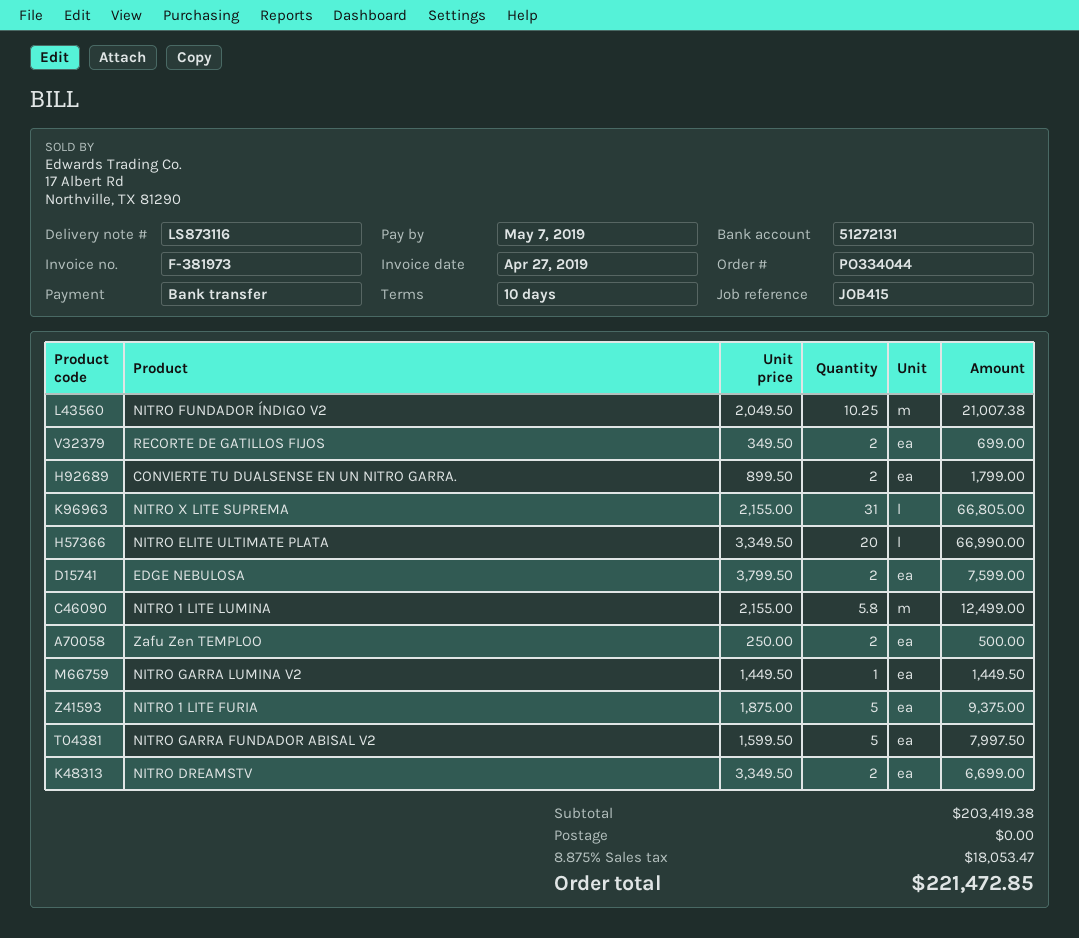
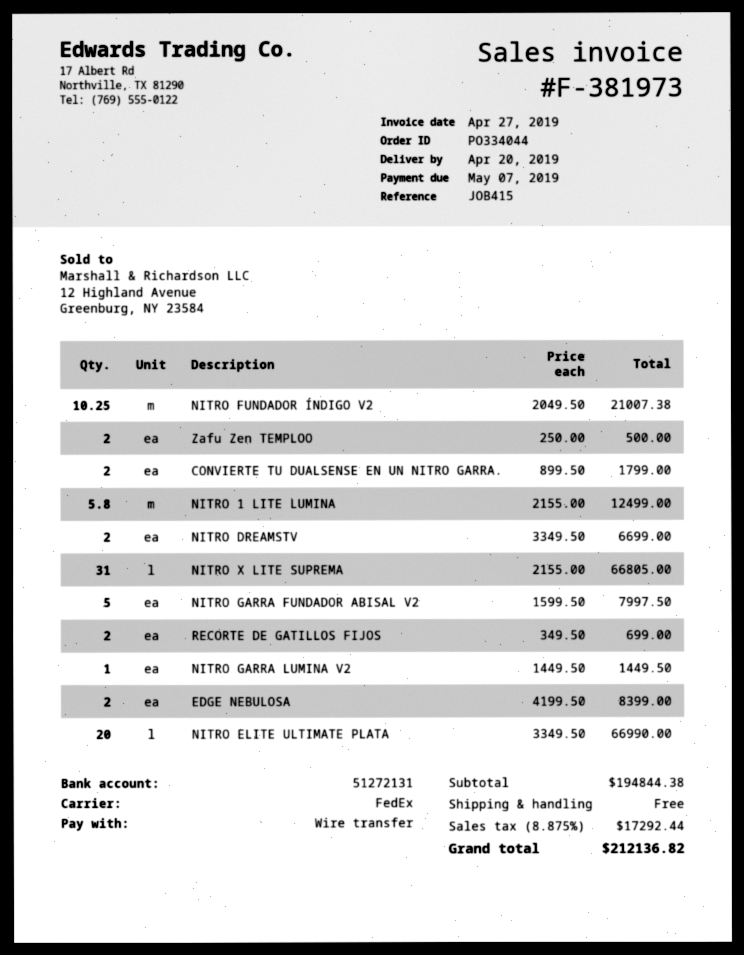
EDGE NEBULOSA: 2 x 3799.50 = 7599.00 -> 2 x 4199.50 = 8399.00
NITRO 1 LITE FURIA: 5 x 1875.00 = 9375.00 -> none
subtotal: 203419.38 -> 194844.38
tax: 8.875% = 18053.47 -> 8.875% = 17292.44
total: 221472.85 -> 212136.82

